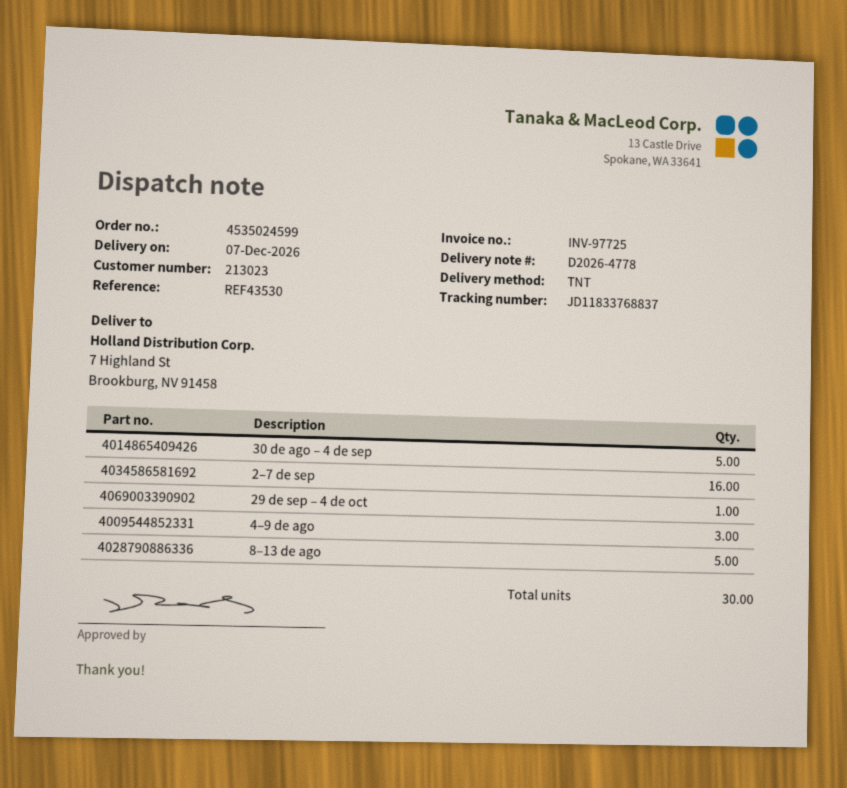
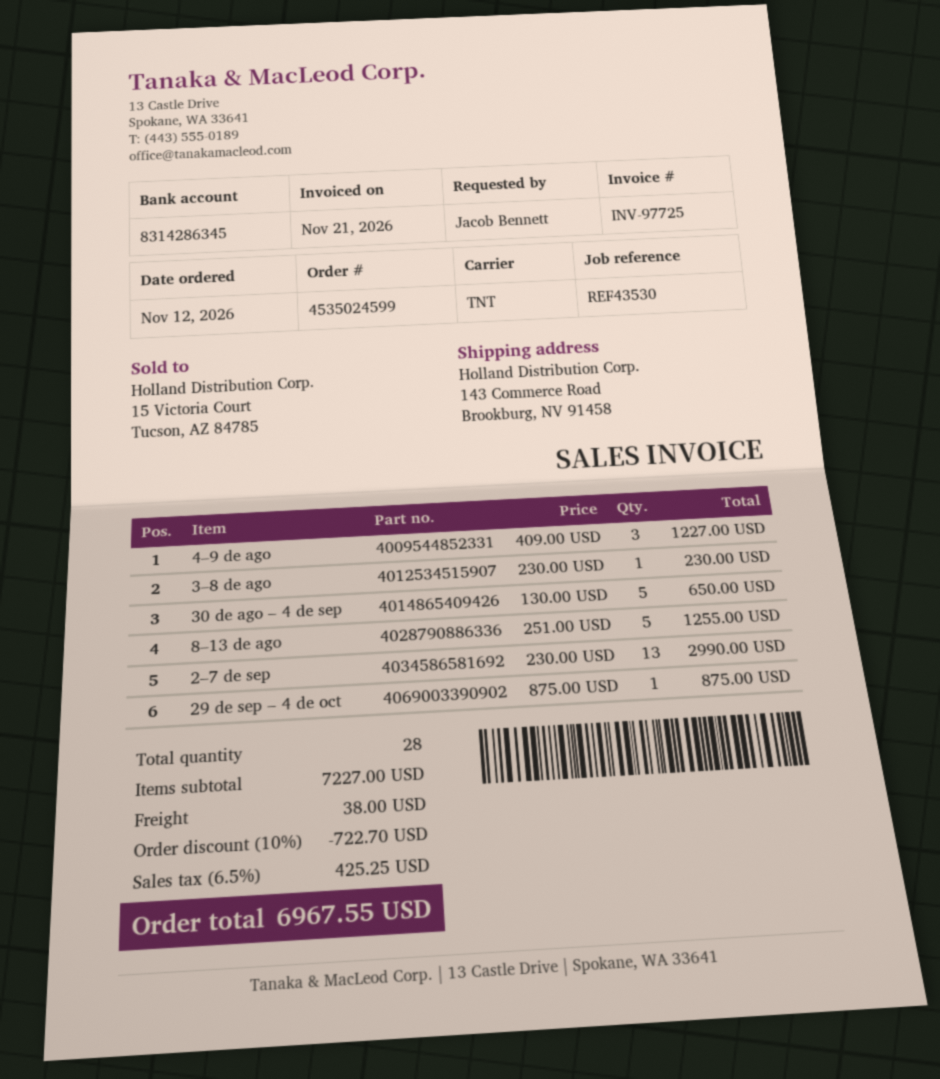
ship to: 7 Highland St, Brookburg, NV 91458 -> 143 Commerce Road, Brookburg, NV 91458
2–7 de sep: 16 -> 13
3–8 de ago: none -> 1
total quantity: 30 -> 28

